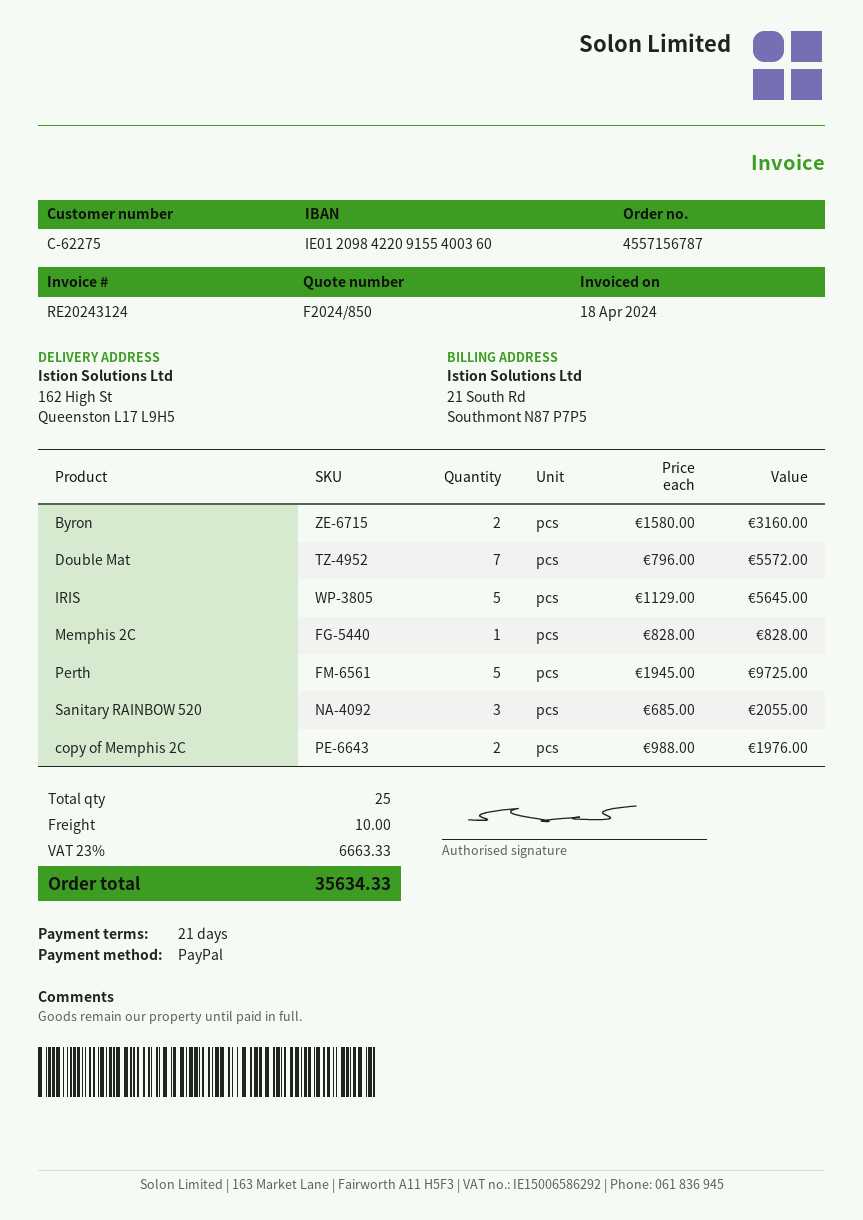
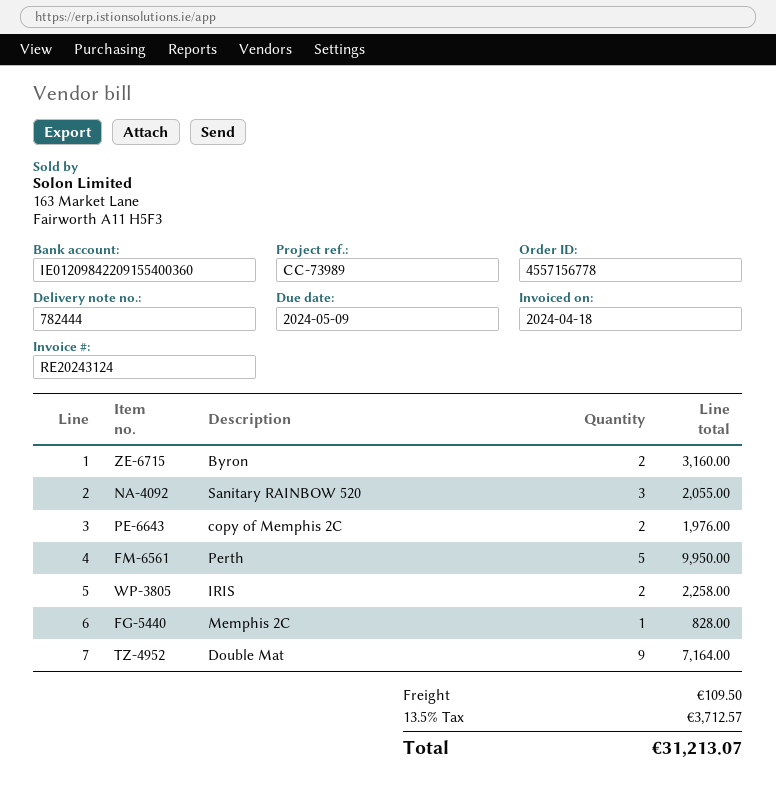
order number: 4557156787 -> 4557156778
Double Mat: 7 for 5572.00 -> 9 for 7164.00
IRIS: 5 for 5645.00 -> 2 for 2258.00
Perth: 5 for 9725.00 -> 5 for 9950.00
shipping: 10.00 -> 109.50
tax: 23% = 6663.33 -> 13.5% = 3712.57
total: 35634.33 -> 31213.07

